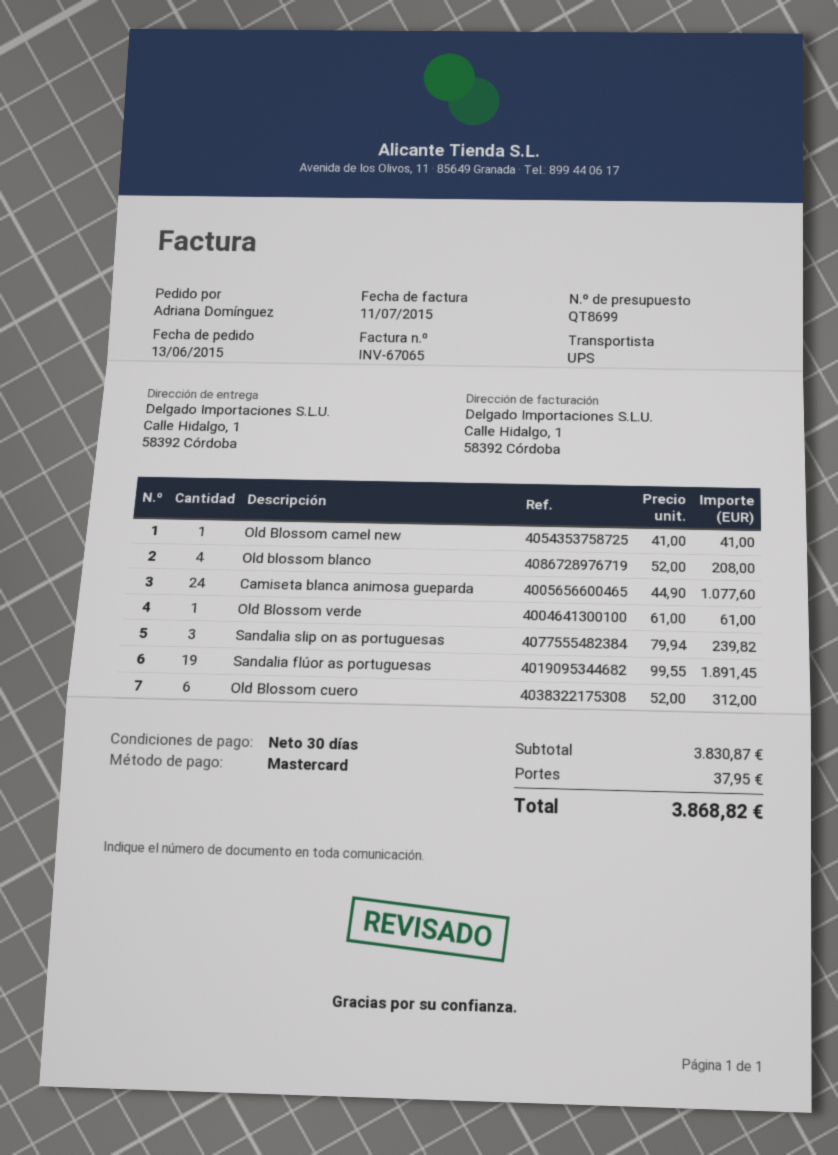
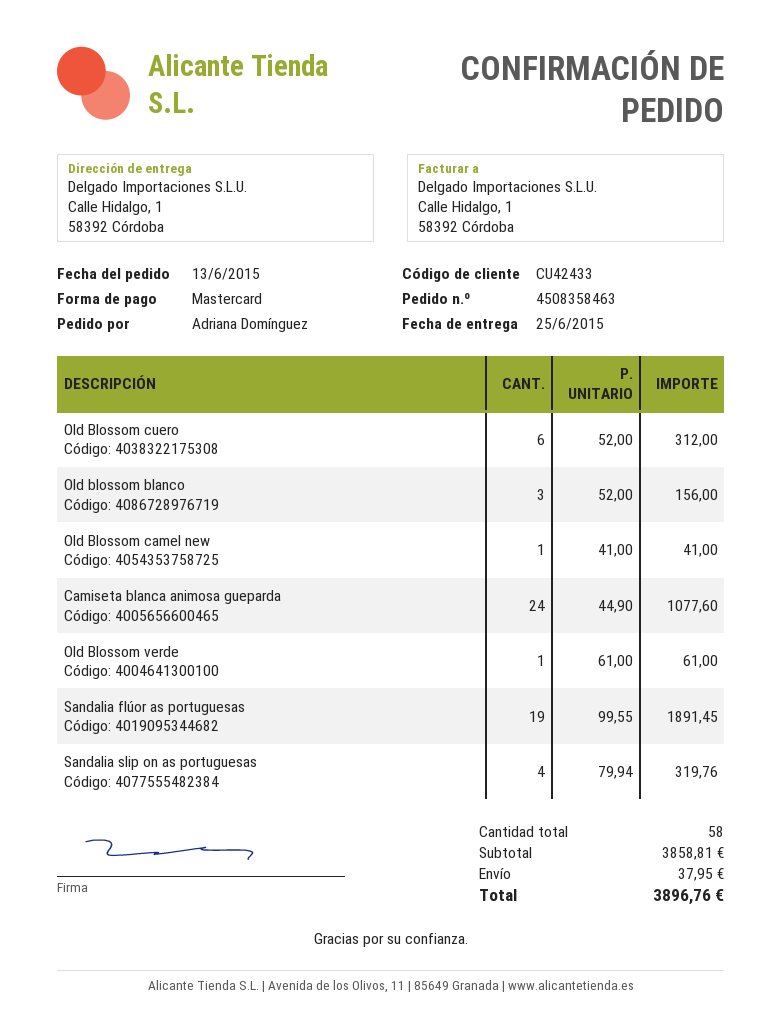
Old blossom blanco: 4 x 52.00 = 208.00 -> 3 x 52.00 = 156.00
Sandalia slip on as portuguesas: 3 x 79.94 = 239.82 -> 4 x 79.94 = 319.76
subtotal: 3830.87 -> 3858.81
total: 3868.82 -> 3896.76

